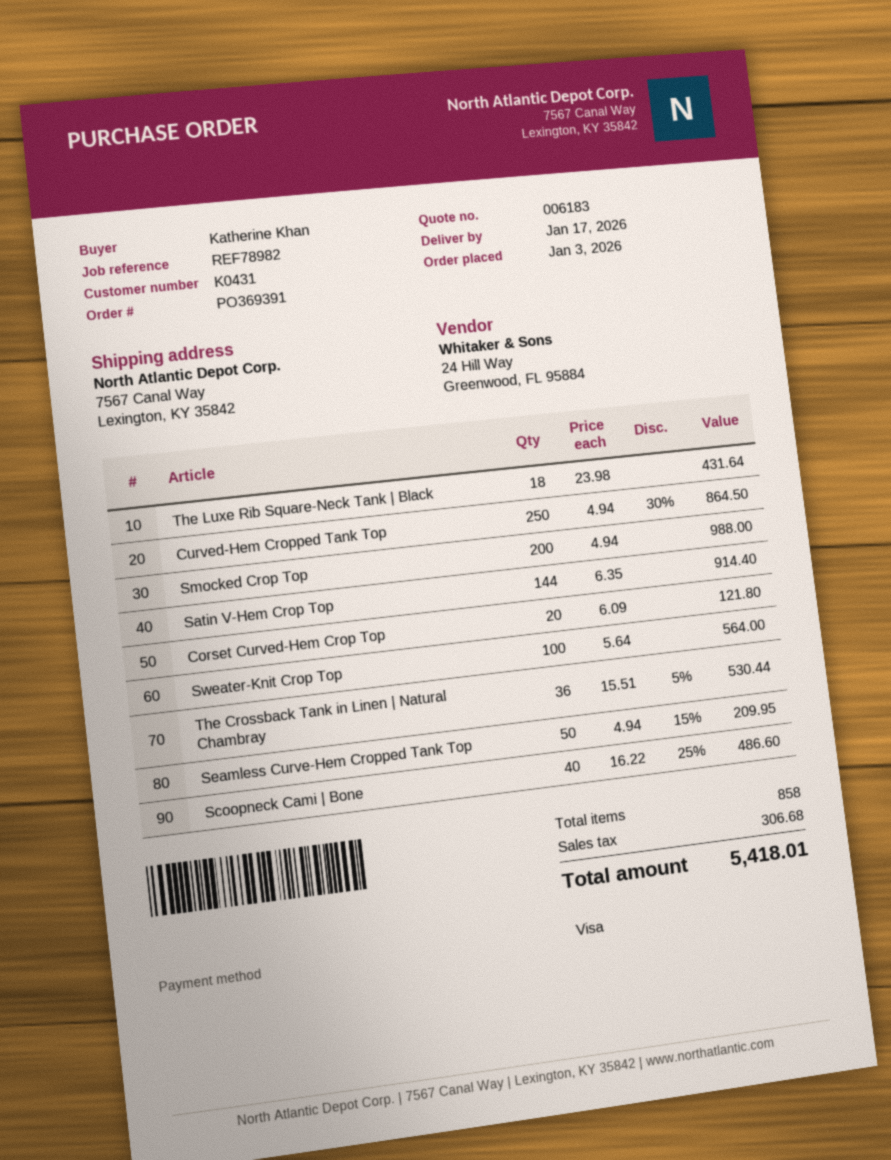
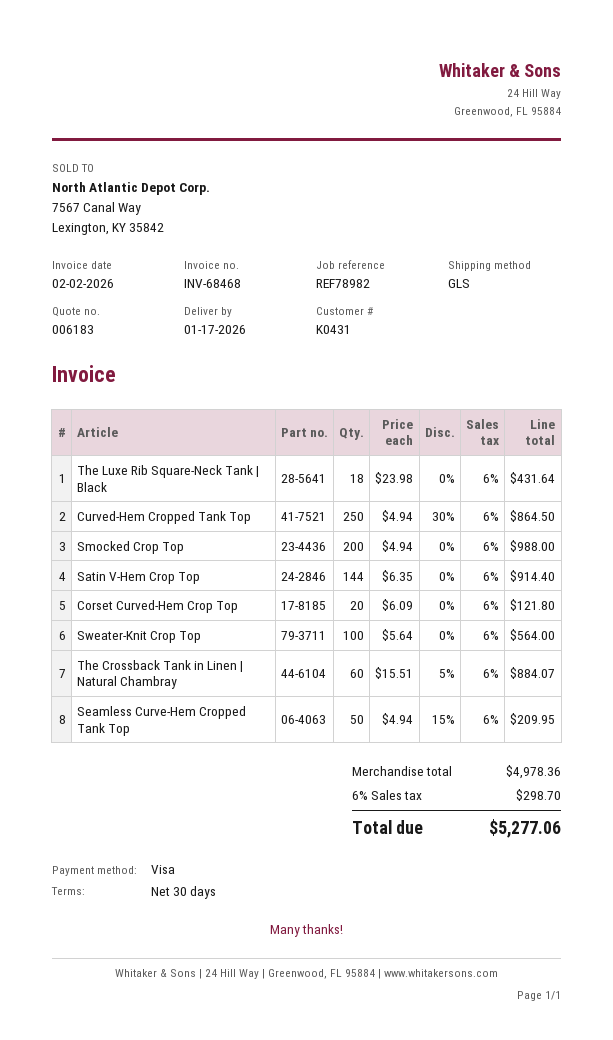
The Crossback Tank in Linen | Natural Chambray: 36 x 15.51 - 5% = 530.44 -> 60 x 15.51 - 5% = 884.07
Scoopneck Cami | Bone: 40 x 16.22 - 25% = 486.60 -> none
tax: 306.68 -> 298.70
total: 5418.01 -> 5277.06

